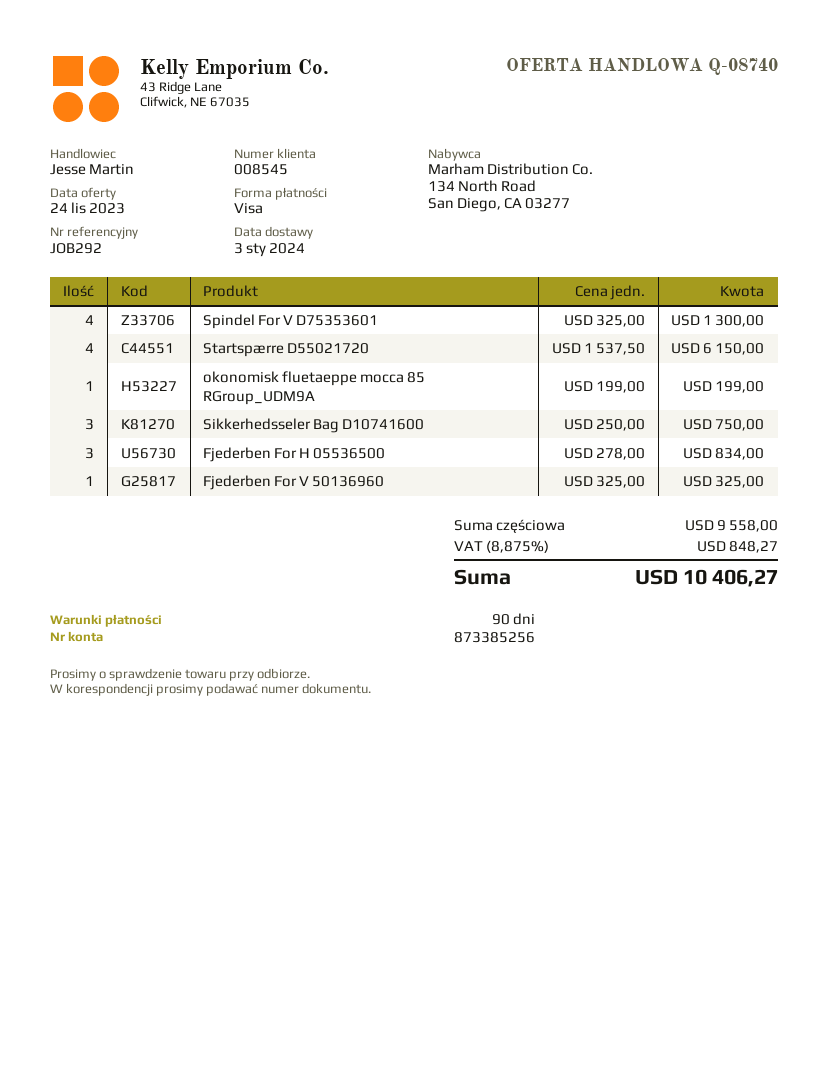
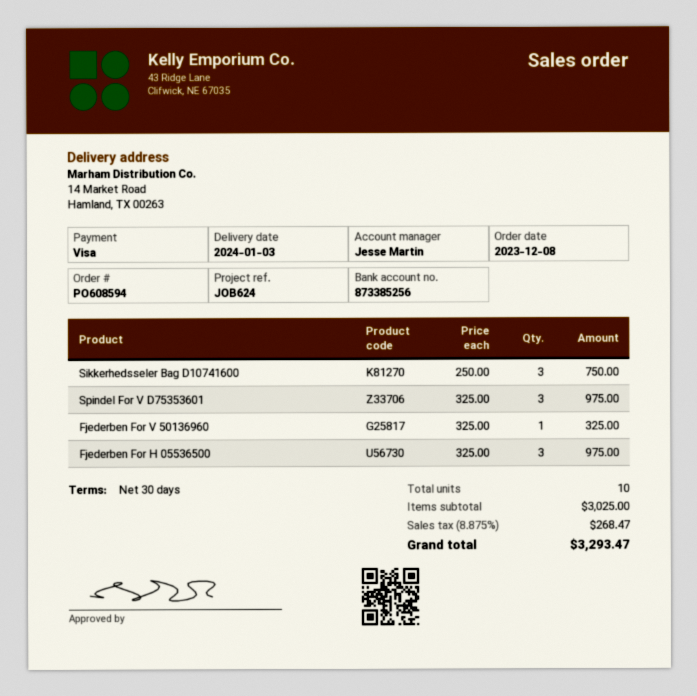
payment terms: 90 days -> 30 days
reference: JOB292 -> JOB624
Spindel For V D75353601: 4 x 325.00 = 1300.00 -> 3 x 325.00 = 975.00
Startspærre D55021720: 4 x 1537.50 = 6150.00 -> none
okonomisk fluetaeppe mocca 85 RGroup_UDM9A: 1 x 199.00 = 199.00 -> none
Fjederben For H 05536500: 3 x 278.00 = 834.00 -> 3 x 325.00 = 975.00
subtotal: 9558.00 -> 3025.00
tax: 8.875% = 848.27 -> 8.875% = 268.47
total: 10406.27 -> 3293.47

